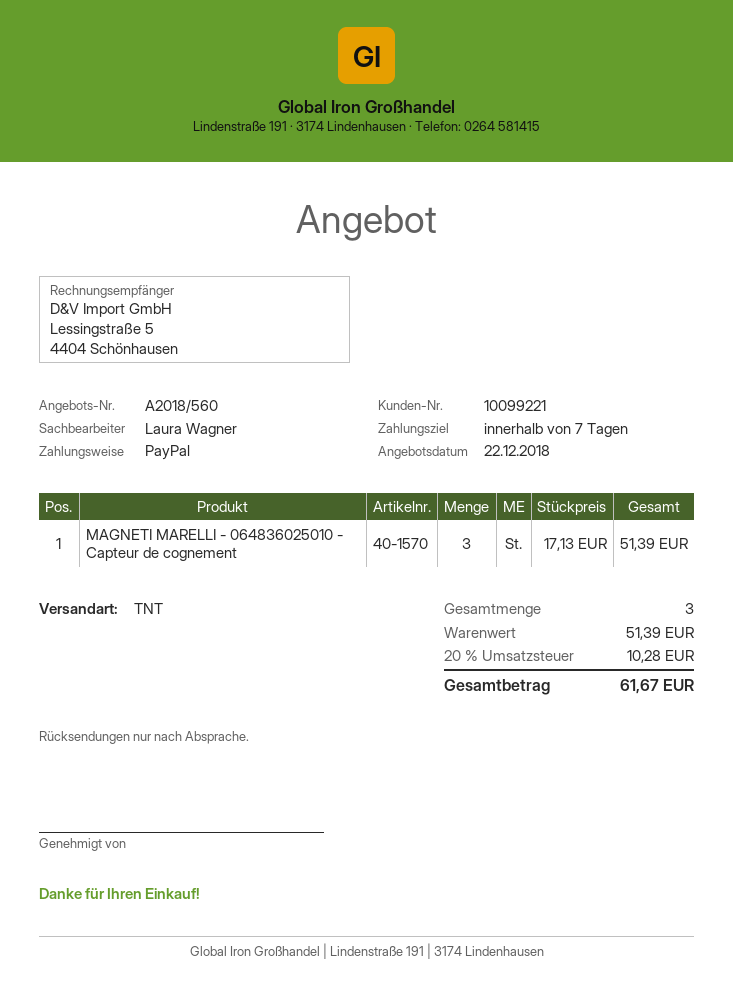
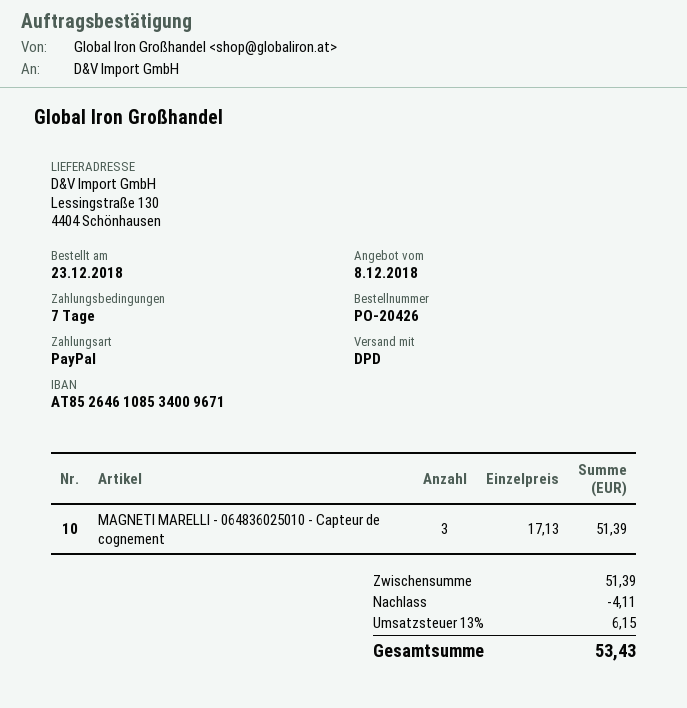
quote date: 2018-12-22 -> 2018-12-08
shipping method: TNT -> DPD
discount: none -> 4.11
tax: 20% = 10.28 -> 13% = 6.15
total: 61.67 -> 53.43

